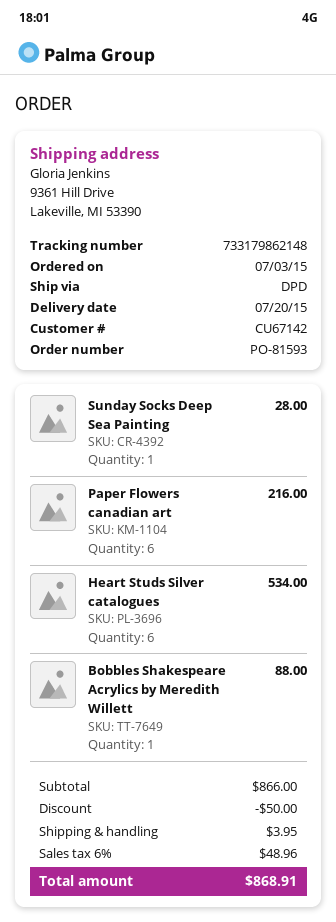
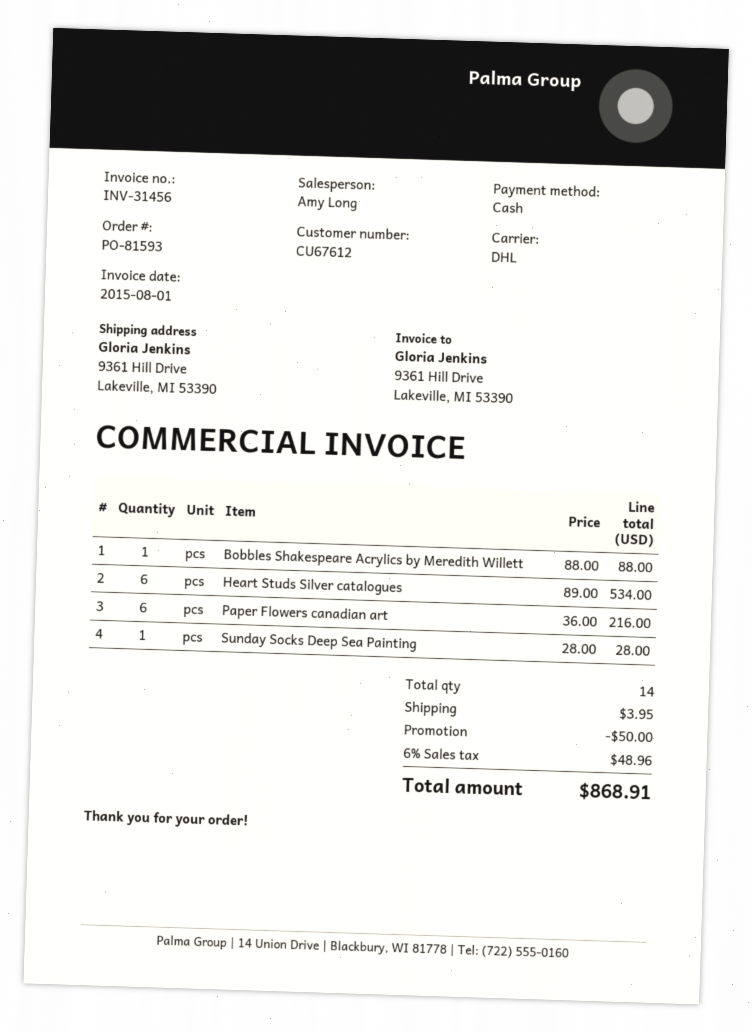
customer number: CU67142 -> CU67612
shipping method: DPD -> DHL

